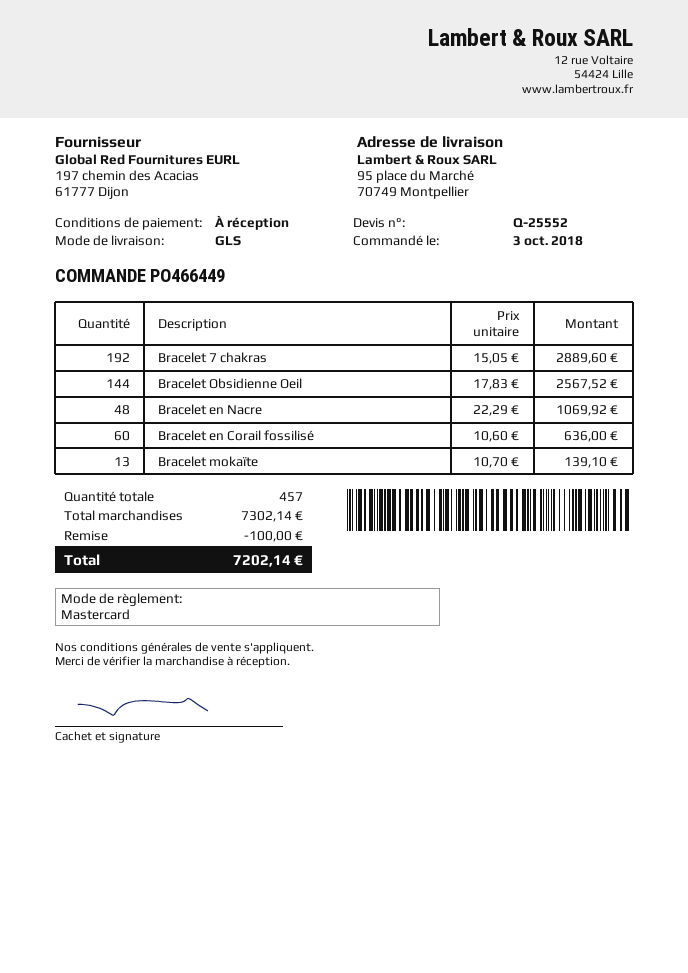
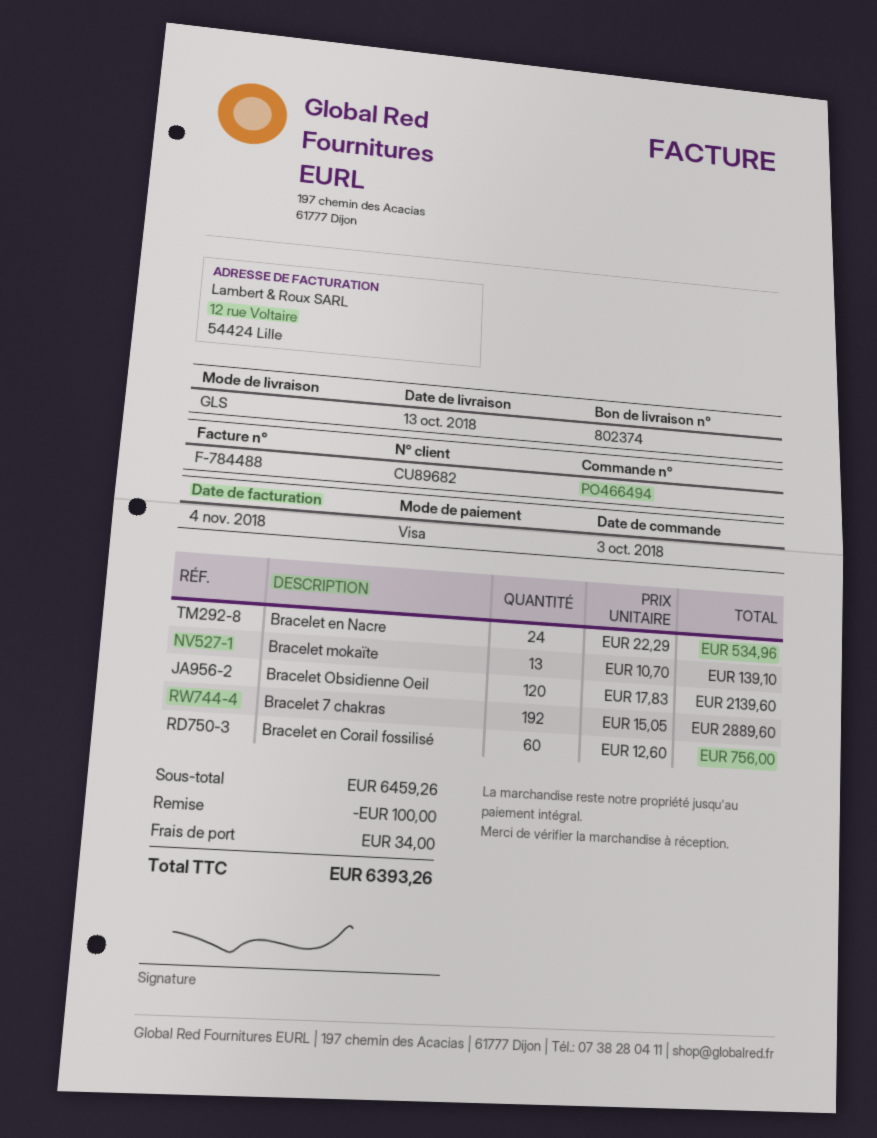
order number: PO466449 -> PO466494
payment method: Mastercard -> Visa
Bracelet Obsidienne Oeil: 144 x 17.83 = 2567.52 -> 120 x 17.83 = 2139.60
Bracelet en Nacre: 48 x 22.29 = 1069.92 -> 24 x 22.29 = 534.96
Bracelet en Corail fossilisé: 60 x 10.60 = 636.00 -> 60 x 12.60 = 756.00
subtotal: 7302.14 -> 6459.26
shipping: none -> 34.00
total: 7202.14 -> 6393.26

